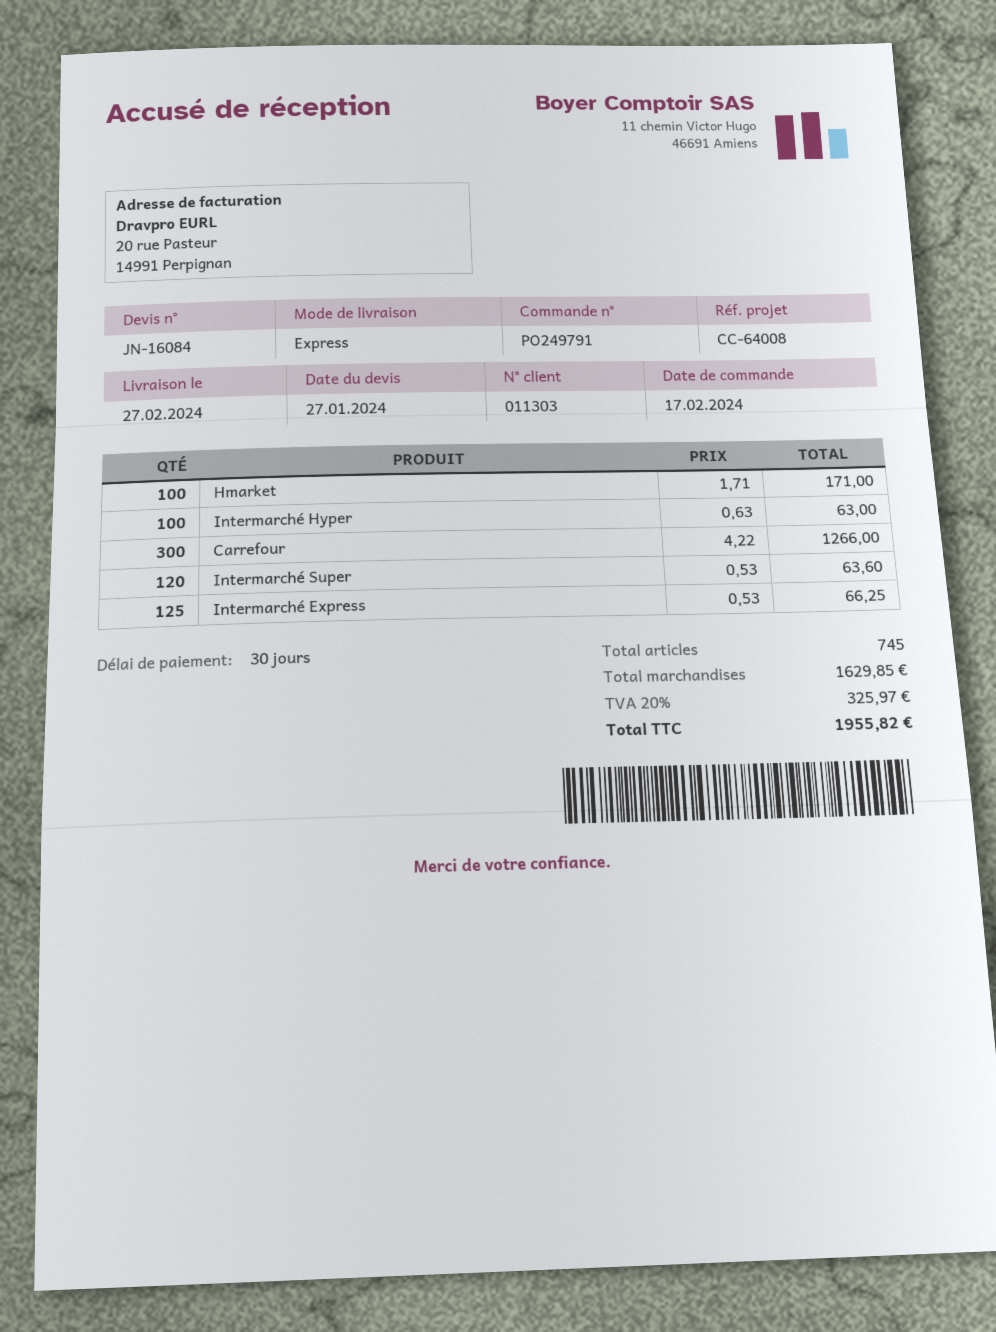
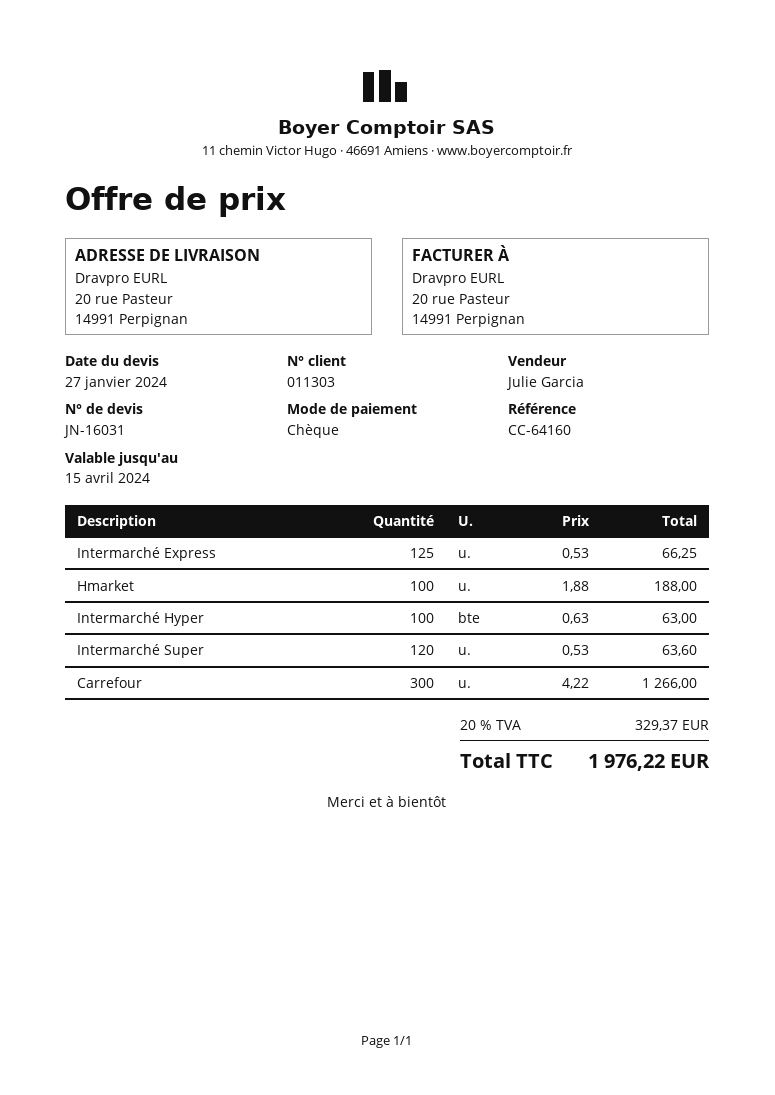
quote number: JN-16084 -> JN-16031
reference: CC-64008 -> CC-64160
Hmarket: 100 x 1.71 = 171.00 -> 100 x 1.88 = 188.00
tax: 20% = 325.97 -> 20% = 329.37
total: 1955.82 -> 1976.22

